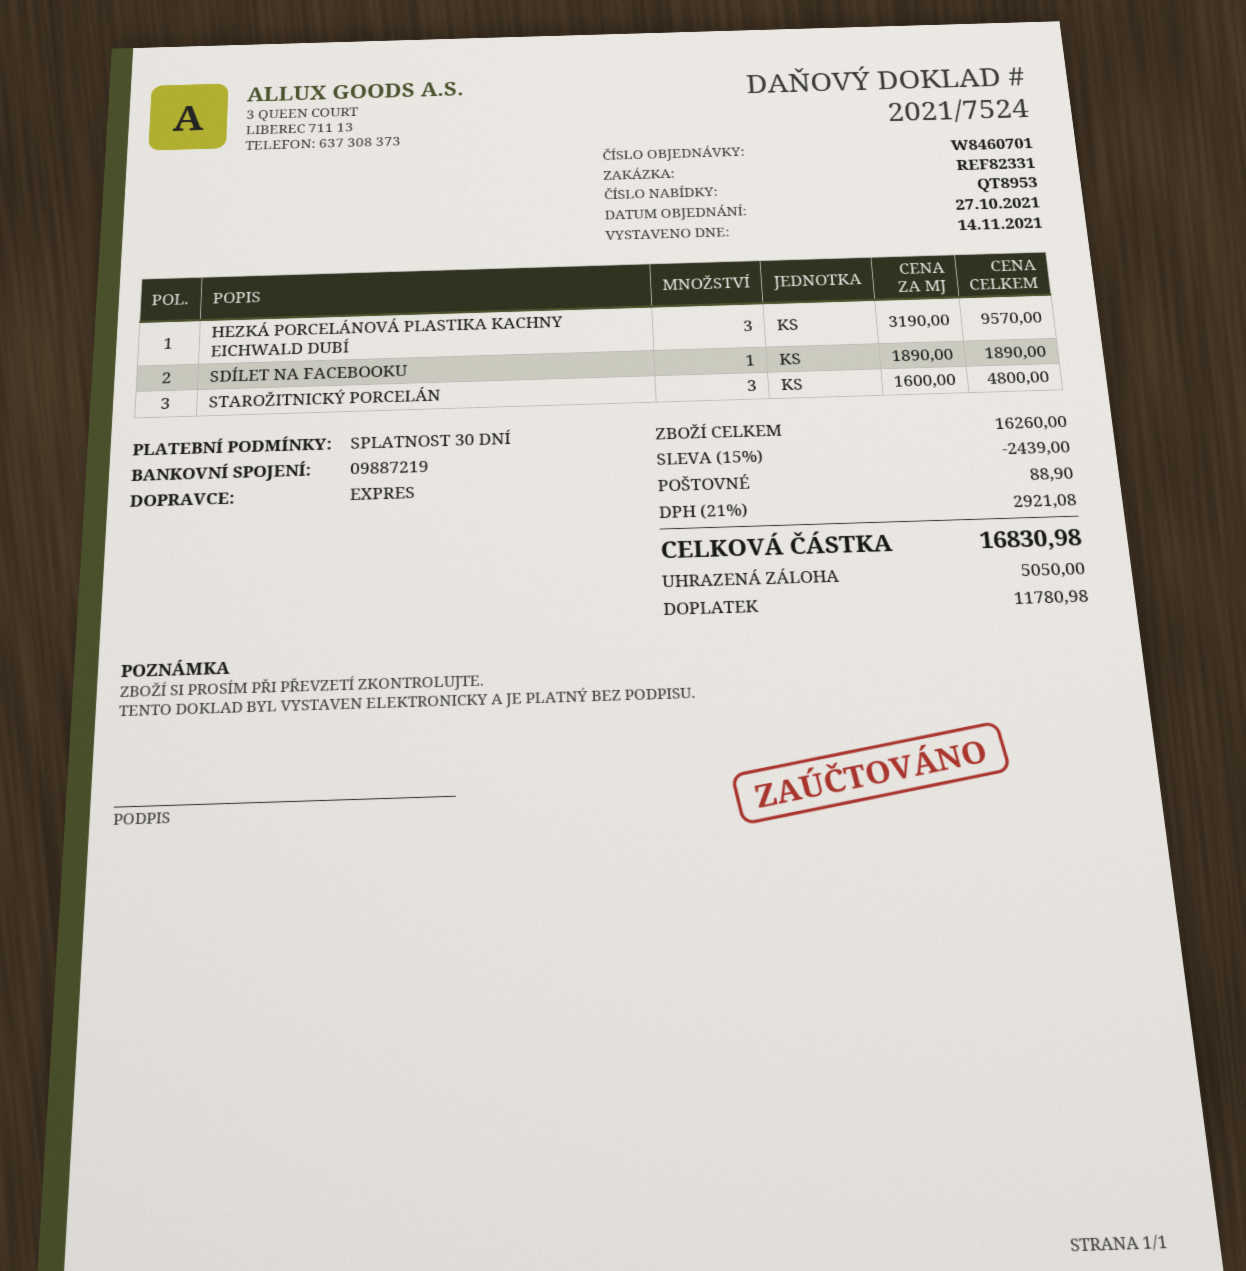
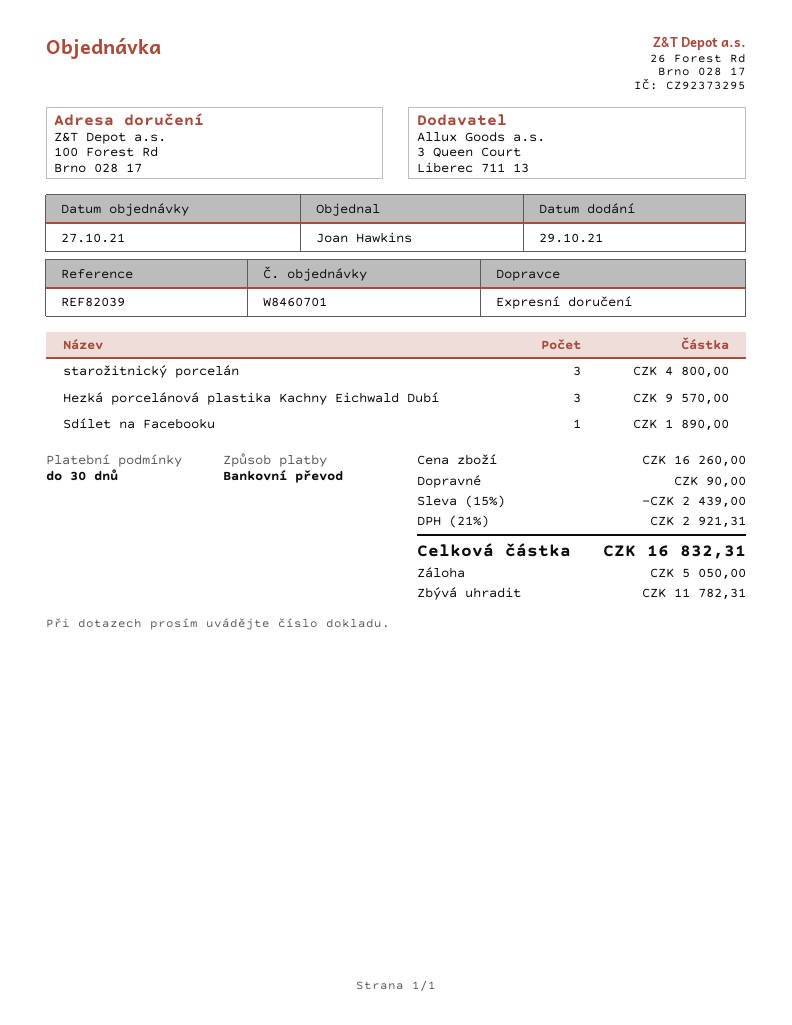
reference: REF82331 -> REF82039
shipping: 88.90 -> 90.00
tax: 21% = 2921.08 -> 21% = 2921.31
total: 16830.98 -> 16832.31
balance: 11780.98 -> 11782.31

